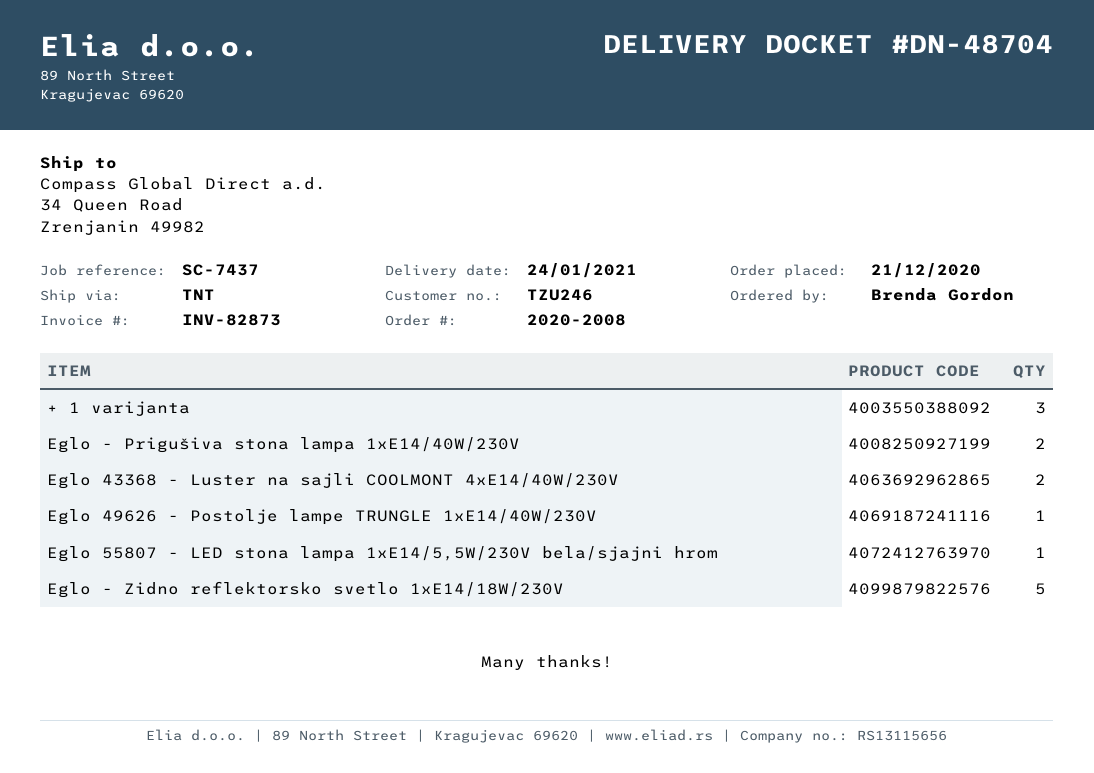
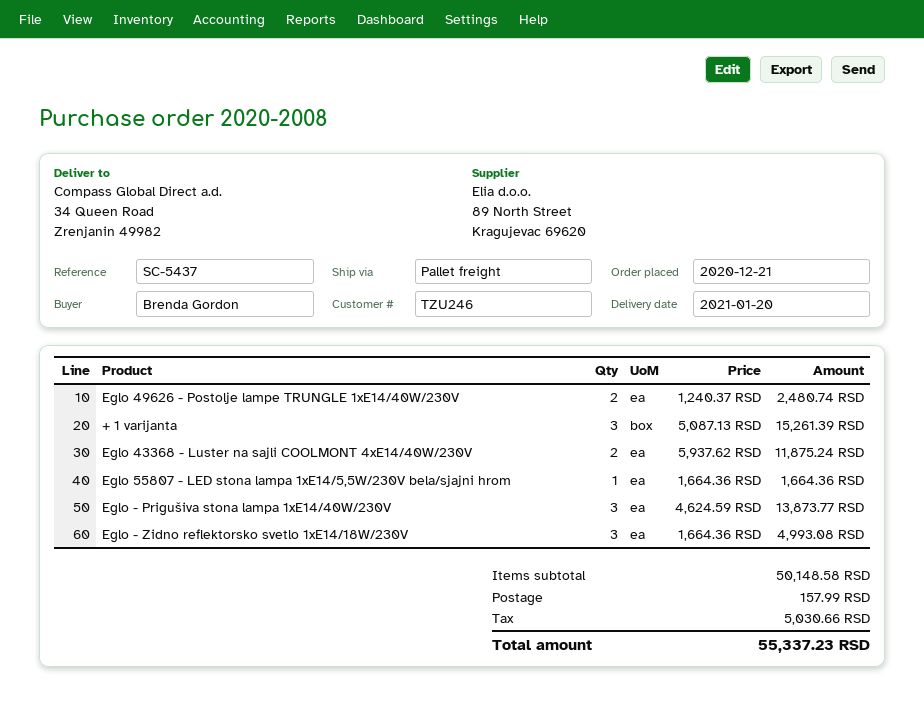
delivery date: 2021-01-24 -> 2021-01-20
reference: SC-7437 -> SC-5437
shipping method: TNT -> pallet freight
Eglo - Prigušiva stona lampa 1xE14/40W/230V: 2 -> 3
Eglo 49626 - Postolje lampe TRUNGLE 1xE14/40W/230V: 1 -> 2
Eglo - Zidno reflektorsko svetlo 1xE14/18W/230V: 5 -> 3

